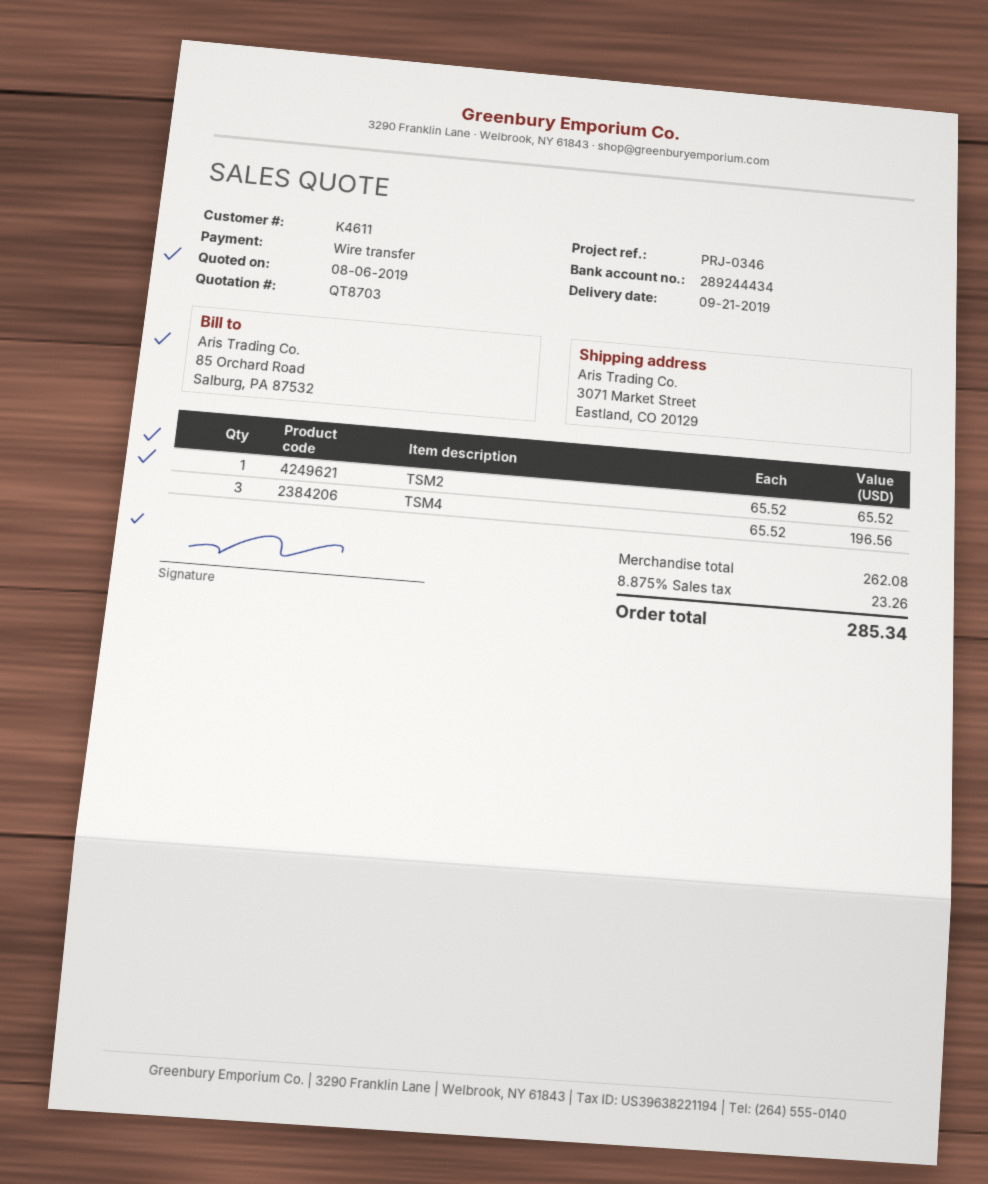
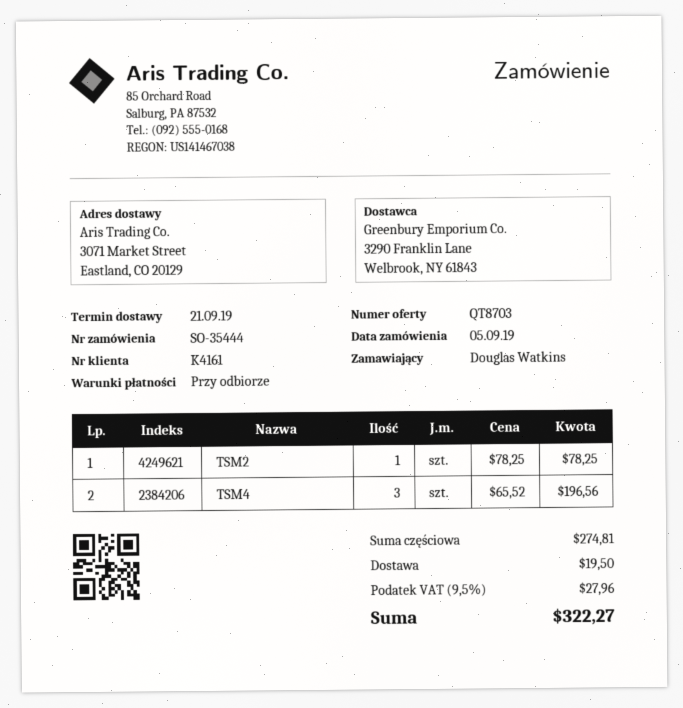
customer number: K4611 -> K4161
TSM2: 1 x 65.52 = 65.52 -> 1 x 78.25 = 78.25
subtotal: 262.08 -> 274.81
shipping: none -> 19.50
tax: 8.875% = 23.26 -> 9.5% = 27.96
total: 285.34 -> 322.27

